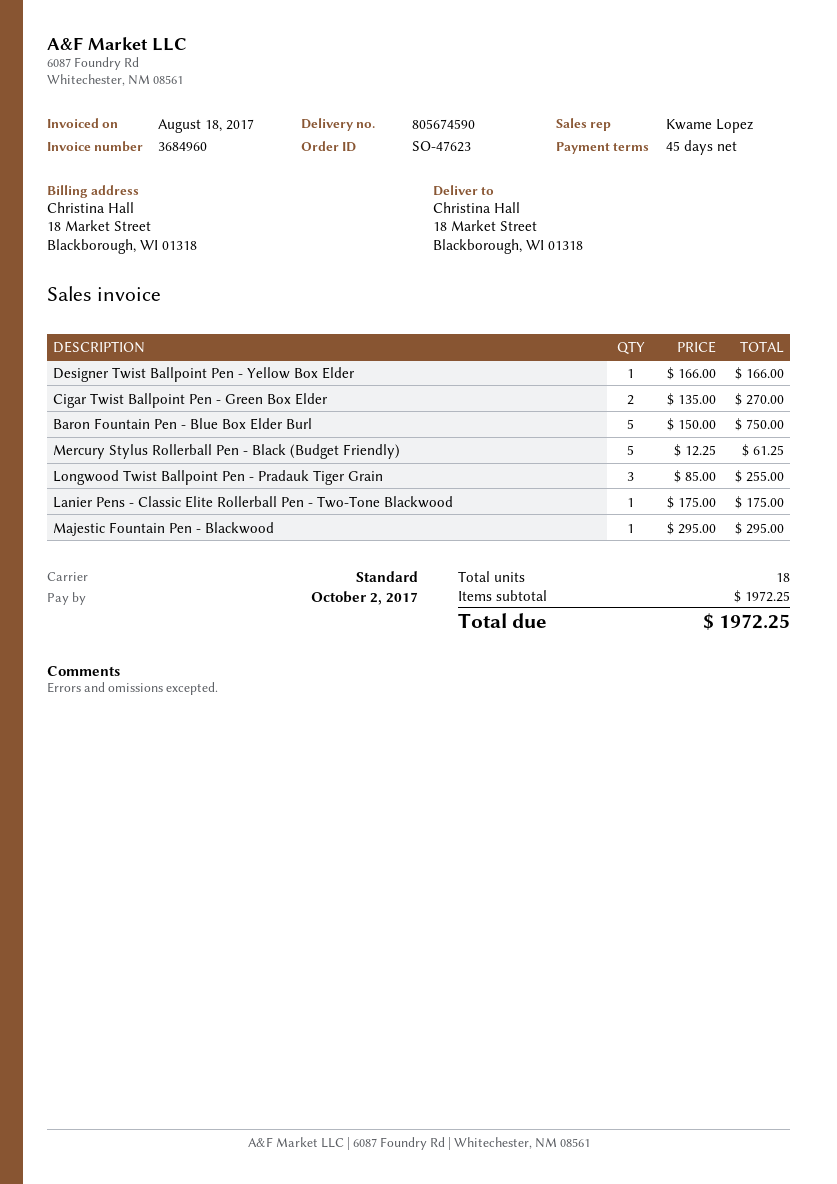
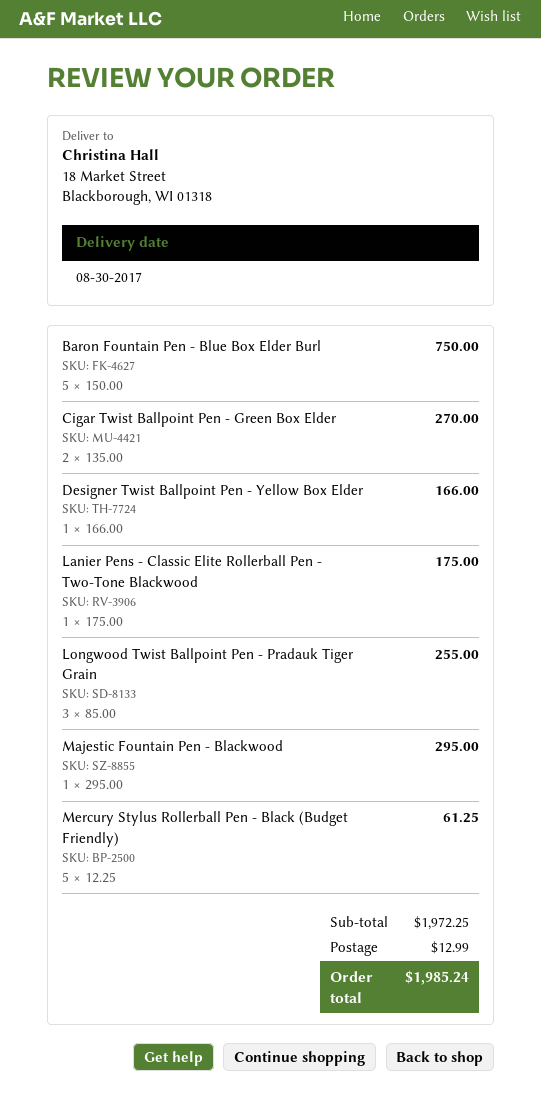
shipping: none -> 12.99
total: 1972.25 -> 1985.24

